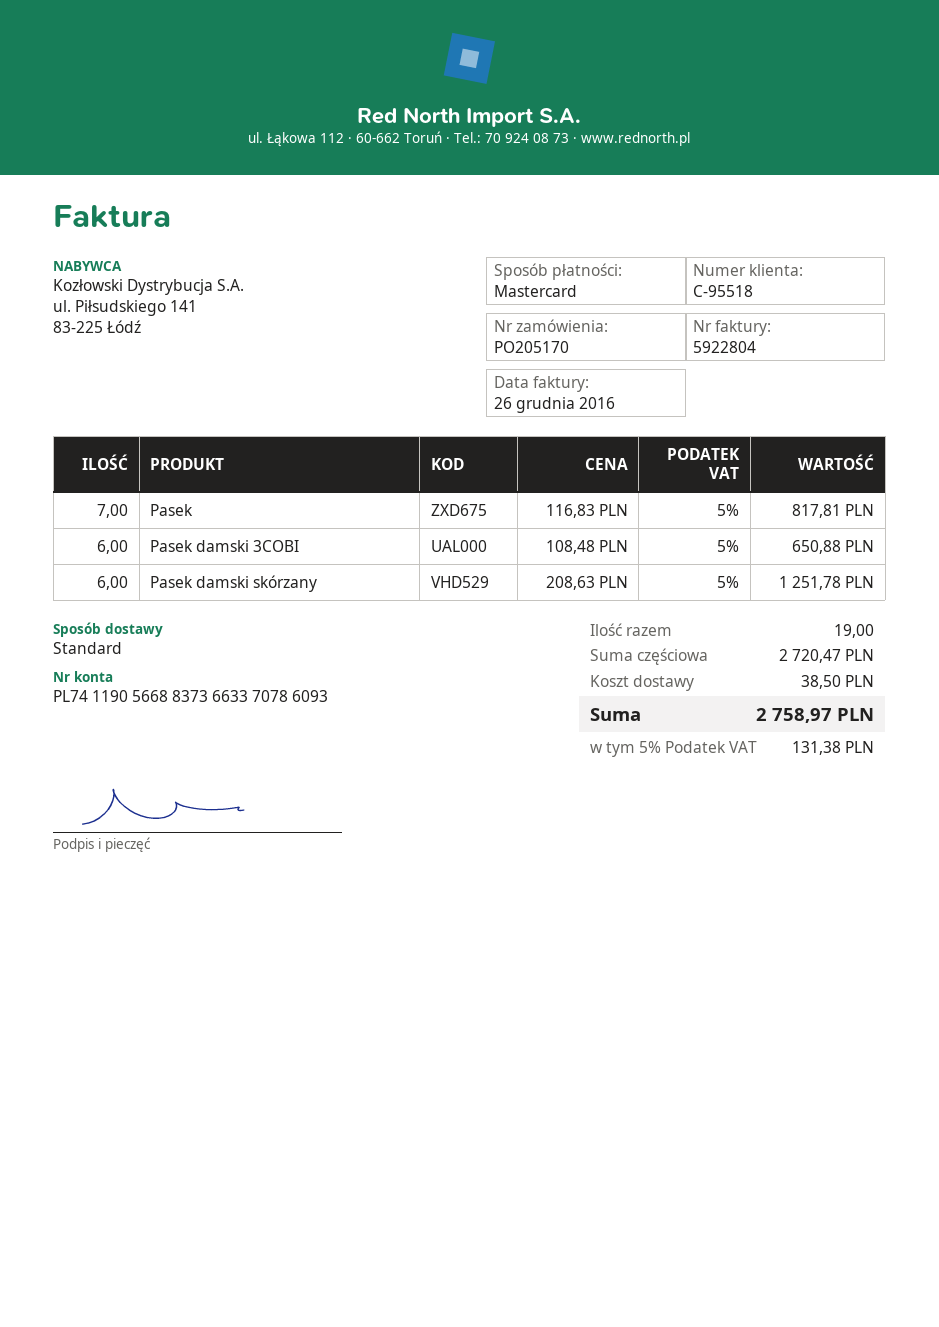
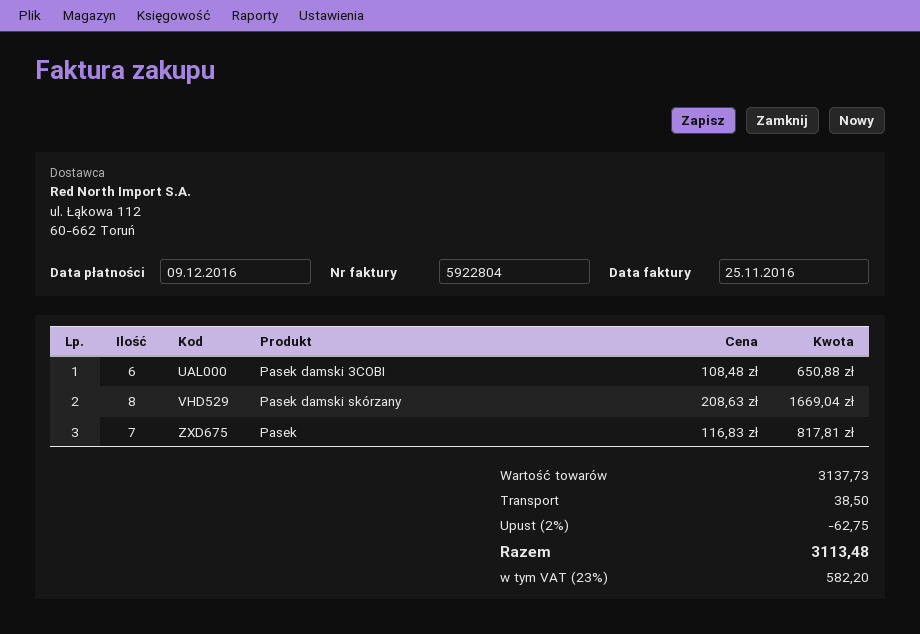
invoice date: 2016-12-26 -> 2016-11-25
Pasek damski skórzany: 6 x 208.63 = 1251.78 -> 8 x 208.63 = 1669.04
subtotal: 2720.47 -> 3137.73
discount: none -> 2% = 62.75
tax: 5% = 131.38 -> 23% = 582.20
total: 2758.97 -> 3113.48

